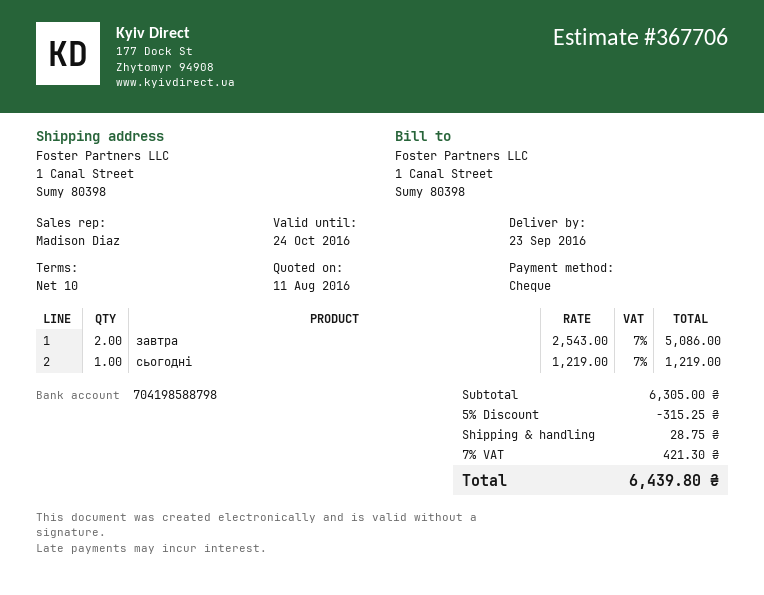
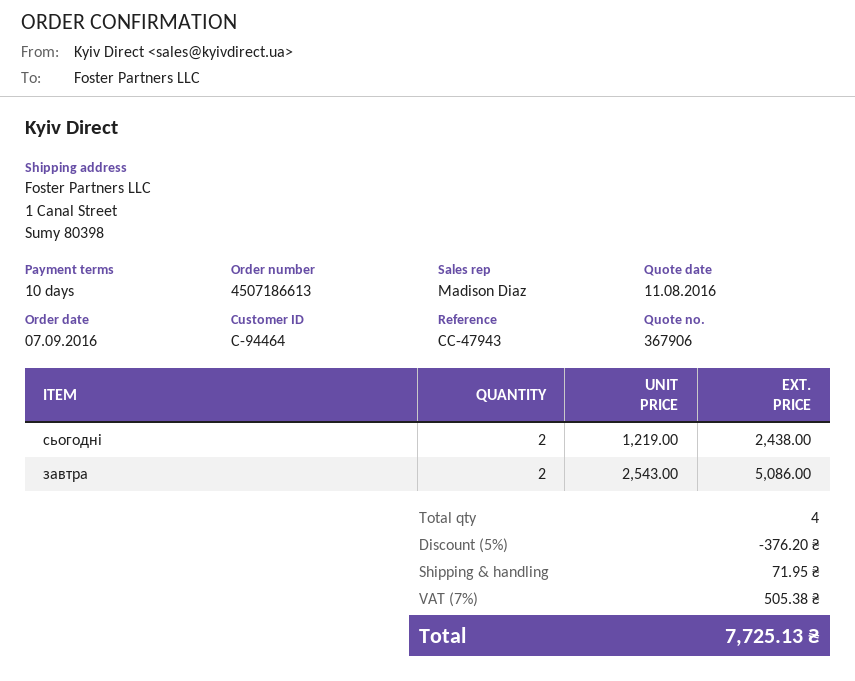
quote number: 367706 -> 367906
сьогодні: 1 x 1219.00 = 1219.00 -> 2 x 1219.00 = 2438.00
discount: 5% = 315.25 -> 5% = 376.20
shipping: 28.75 -> 71.95
tax: 7% = 421.30 -> 7% = 505.38
total: 6439.80 -> 7725.13

